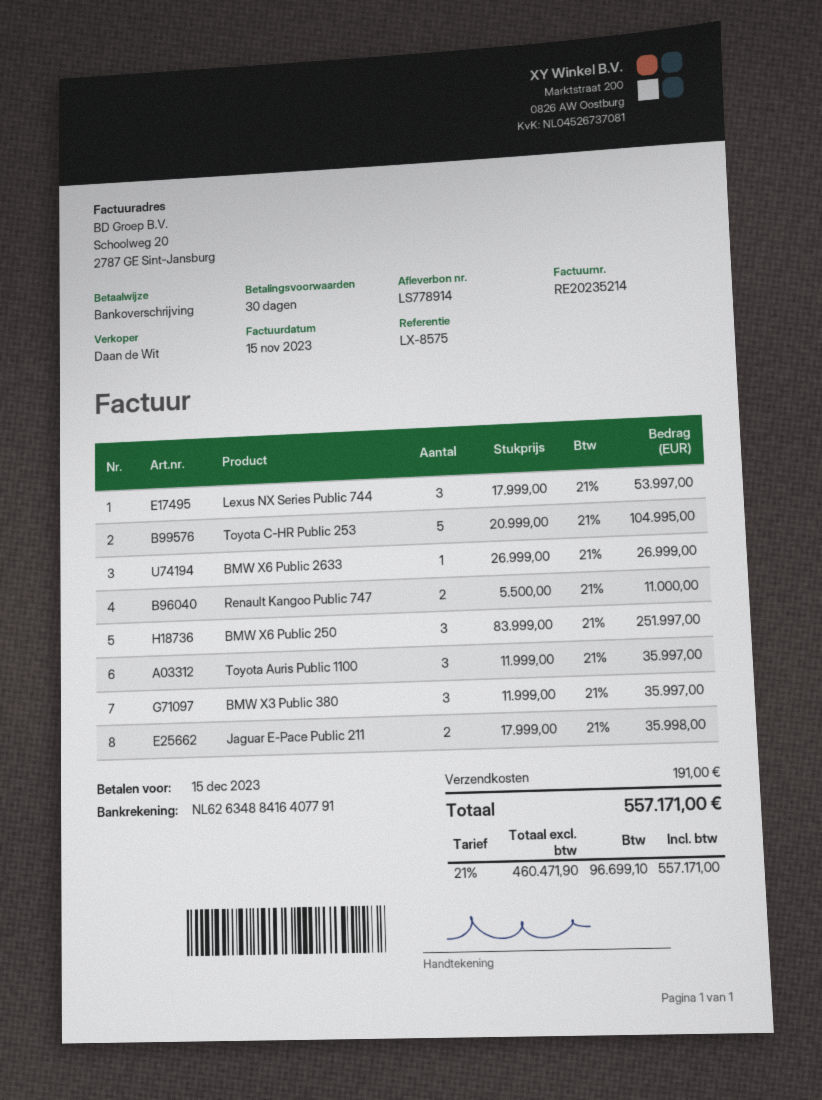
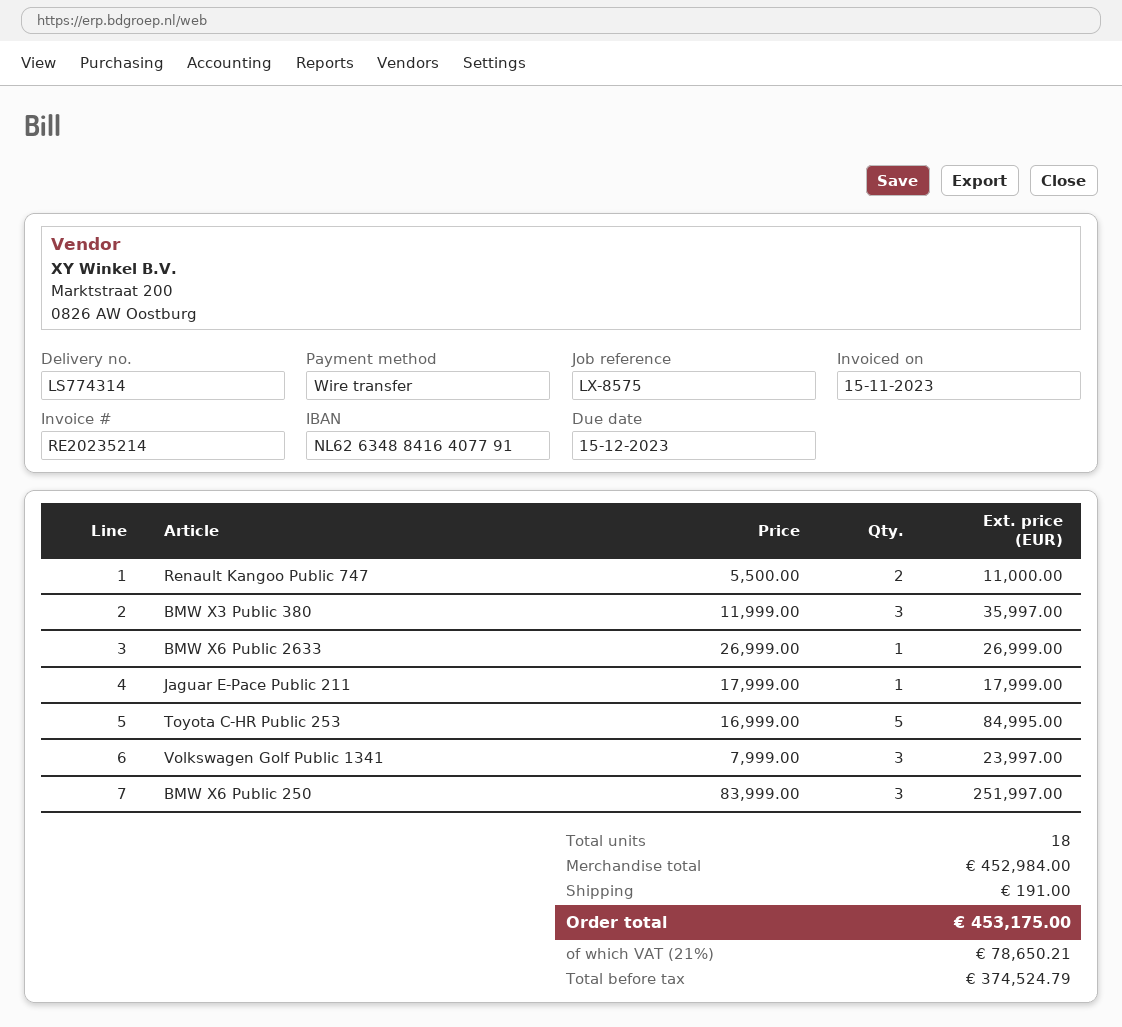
delivery note number: LS778914 -> LS774314
Lexus NX Series Public 744: 3 x 17999.00 = 53997.00 -> none
Toyota C-HR Public 253: 5 x 20999.00 = 104995.00 -> 5 x 16999.00 = 84995.00
Toyota Auris Public 1100: 3 x 11999.00 = 35997.00 -> none
Jaguar E-Pace Public 211: 2 x 17999.00 = 35998.00 -> 1 x 17999.00 = 17999.00
Volkswagen Golf Public 1341: none -> 3 x 7999.00 = 23997.00
net: 460471.90 -> 374524.79
tax: 21% = 96699.10 -> 21% = 78650.21
total: 557171.00 -> 453175.00

